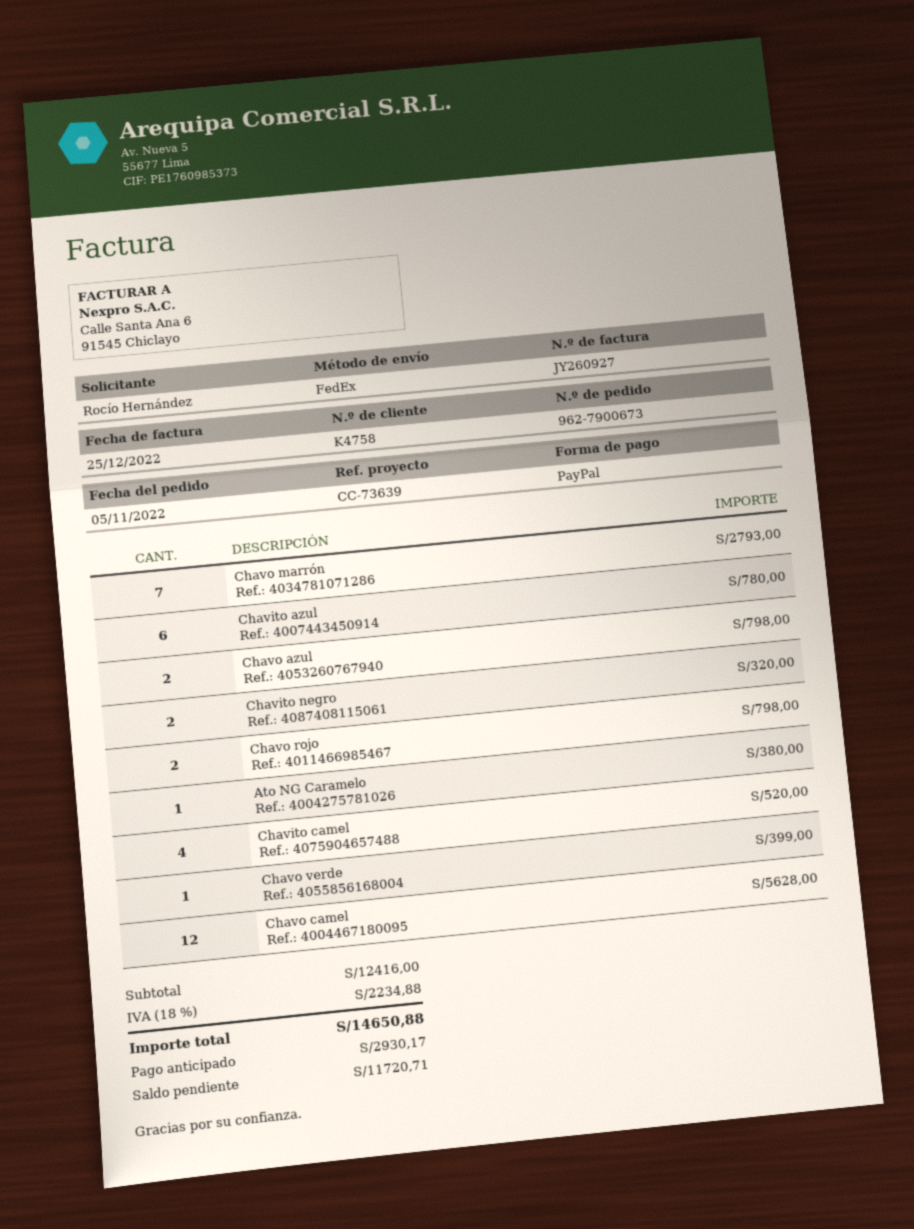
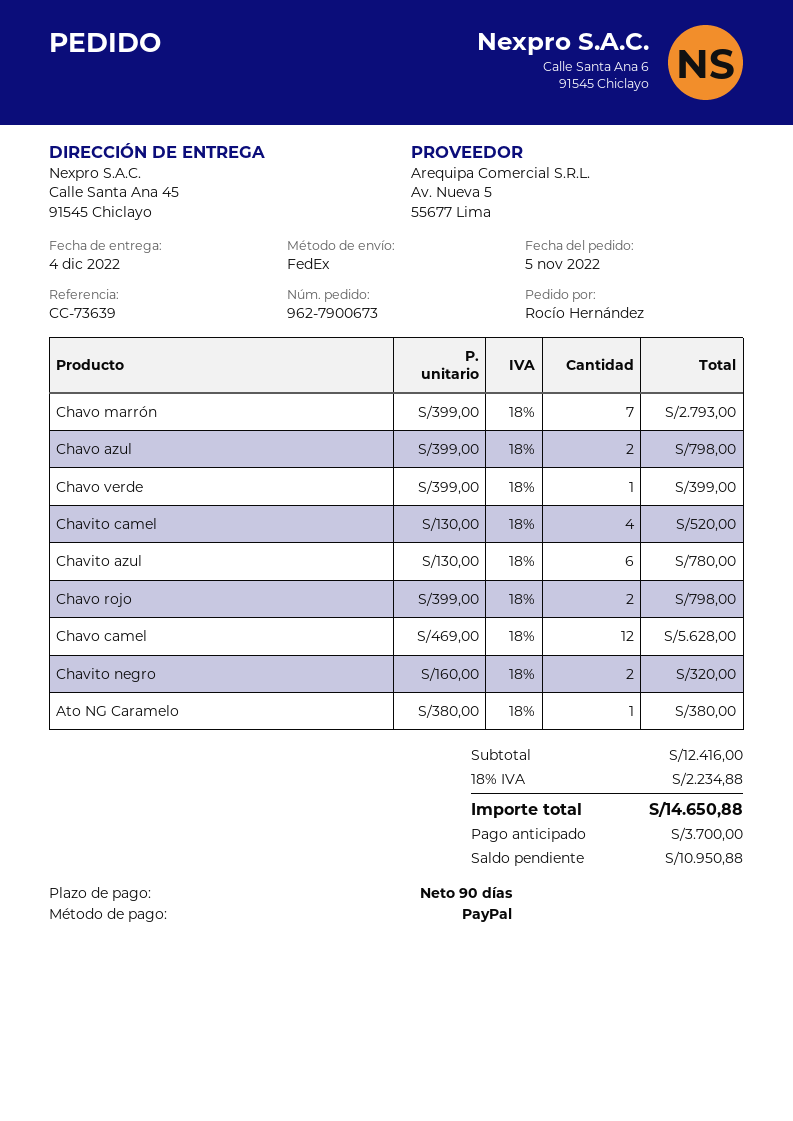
deposit: 2930.17 -> 3700.00
balance: 11720.71 -> 10950.88

